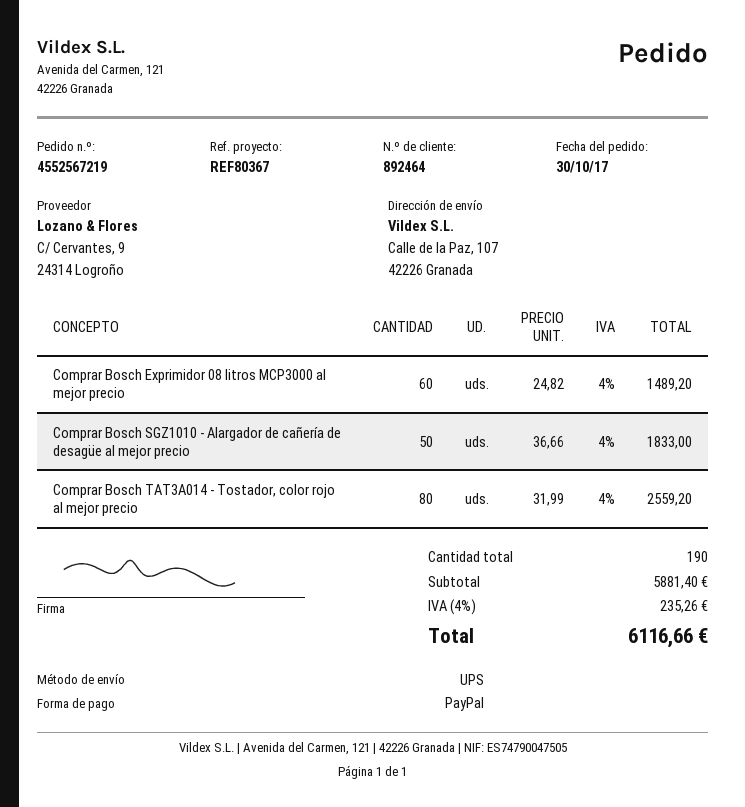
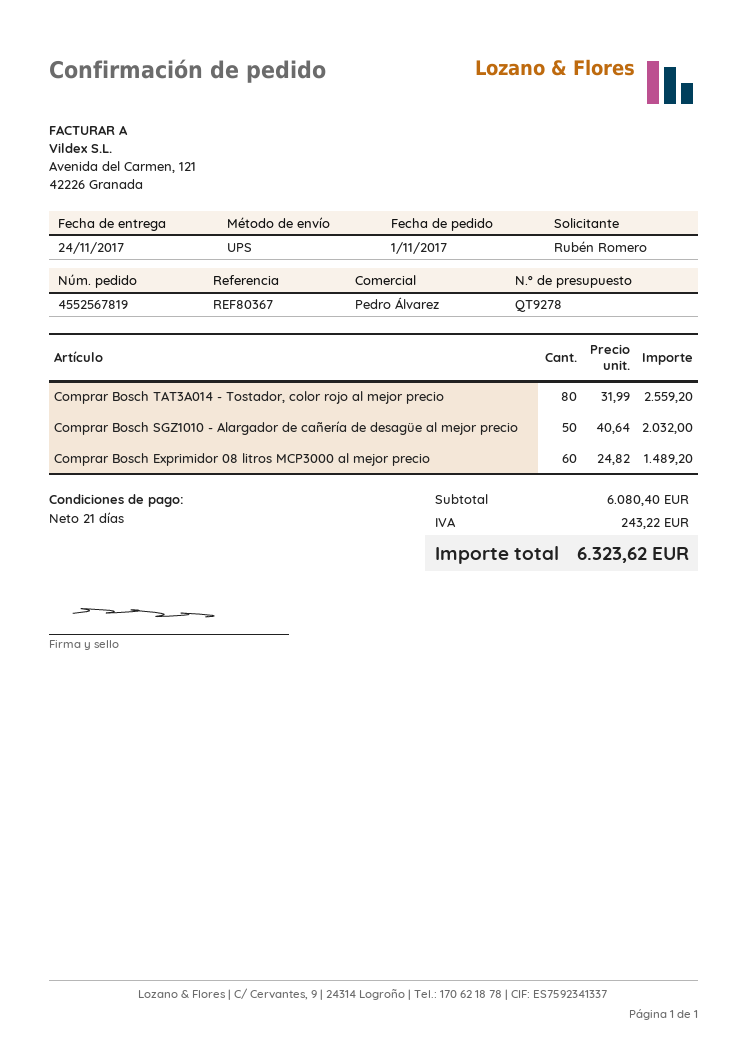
order number: 4552567219 -> 4552567819
order date: 2017-10-30 -> 2017-11-01
Comprar Bosch SGZ1010 - Alargador de cañería de desagüe al mejor precio: 50 x 36.66 = 1833.00 -> 50 x 40.64 = 2032.00
subtotal: 5881.40 -> 6080.40
tax: 235.26 -> 243.22
total: 6116.66 -> 6323.62

